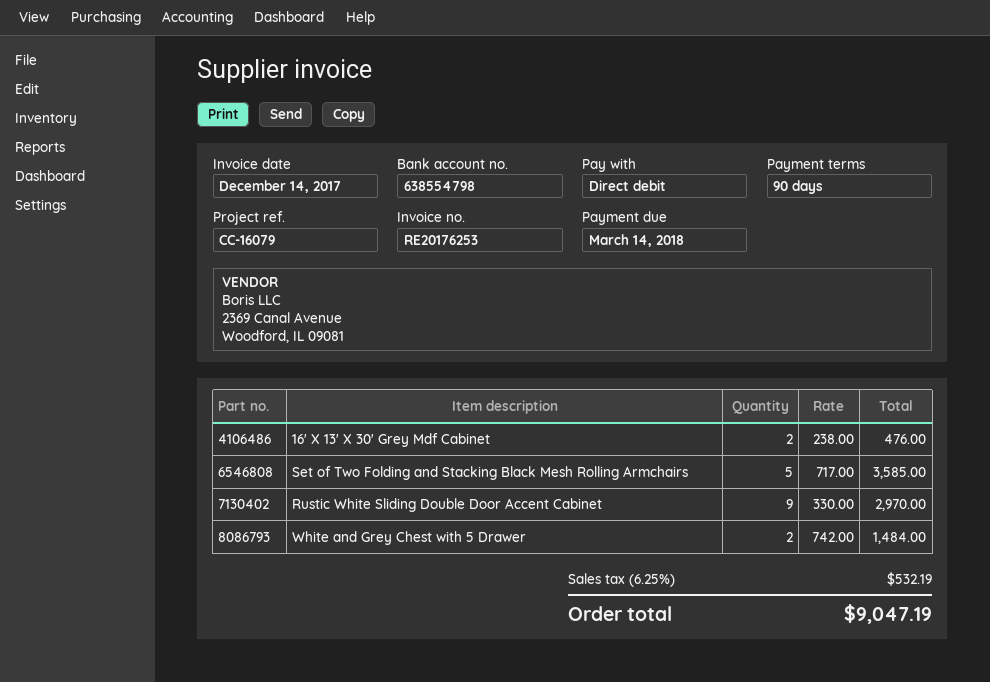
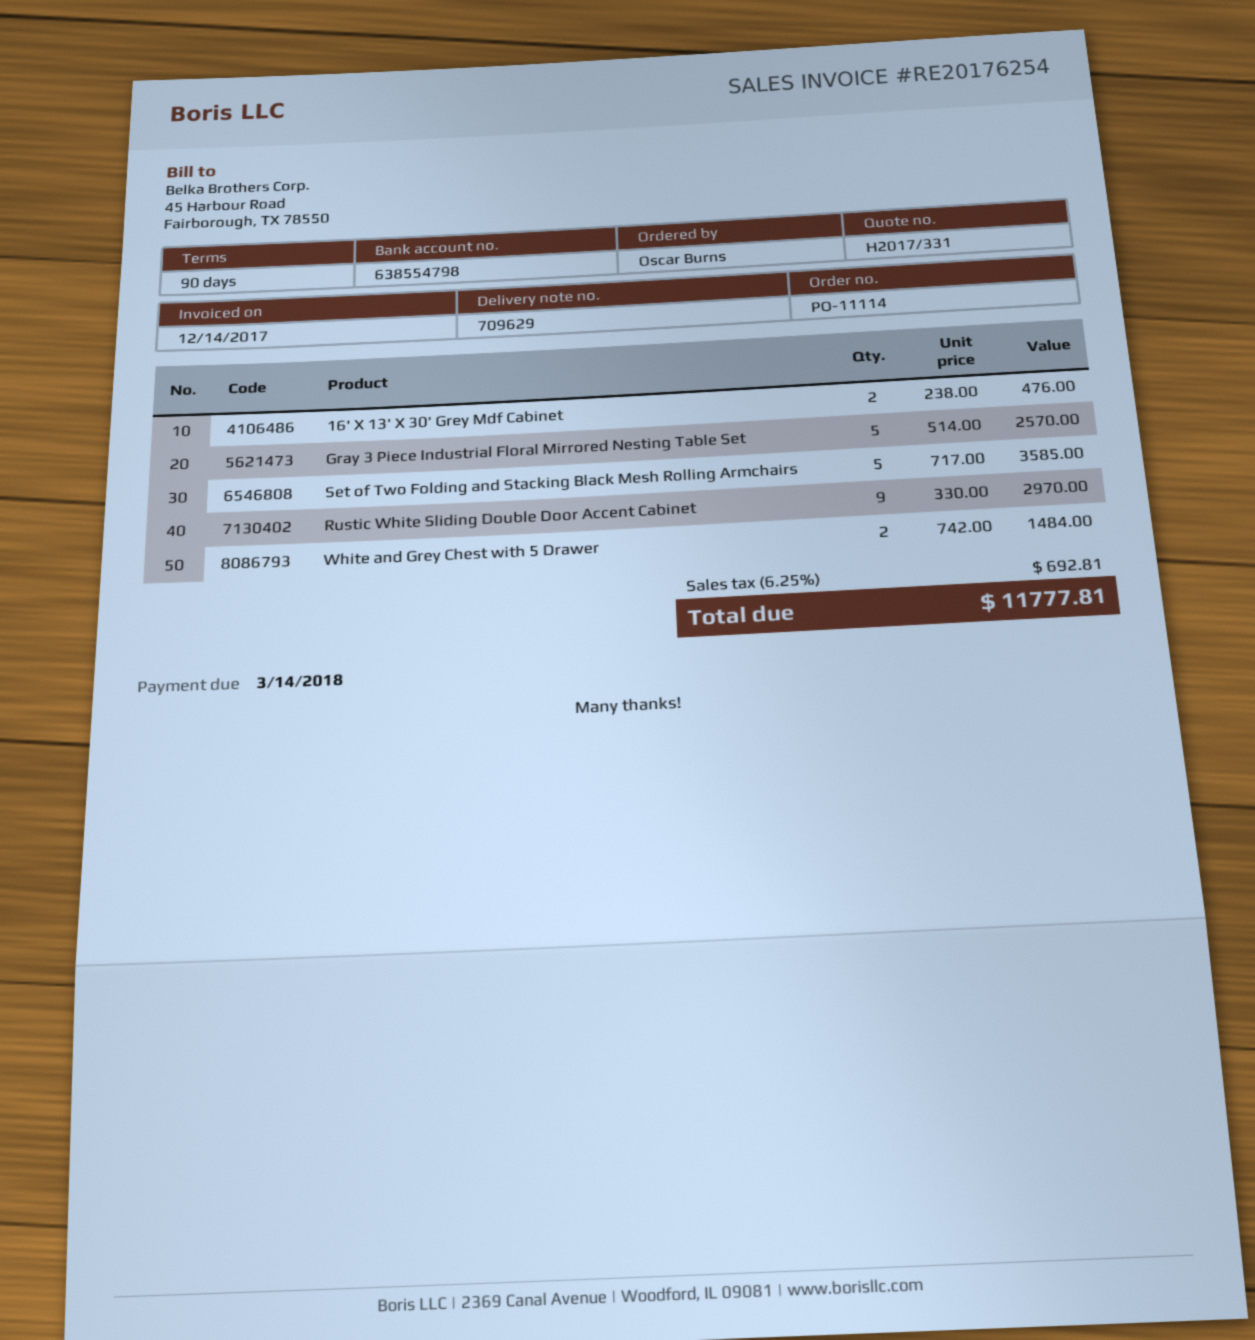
invoice number: RE20176253 -> RE20176254
Gray 3 Piece Industrial Floral Mirrored Nesting Table Set: none -> 5 x 514.00 = 2570.00
tax: 6.25% = 532.19 -> 6.25% = 692.81
total: 9047.19 -> 11777.81

